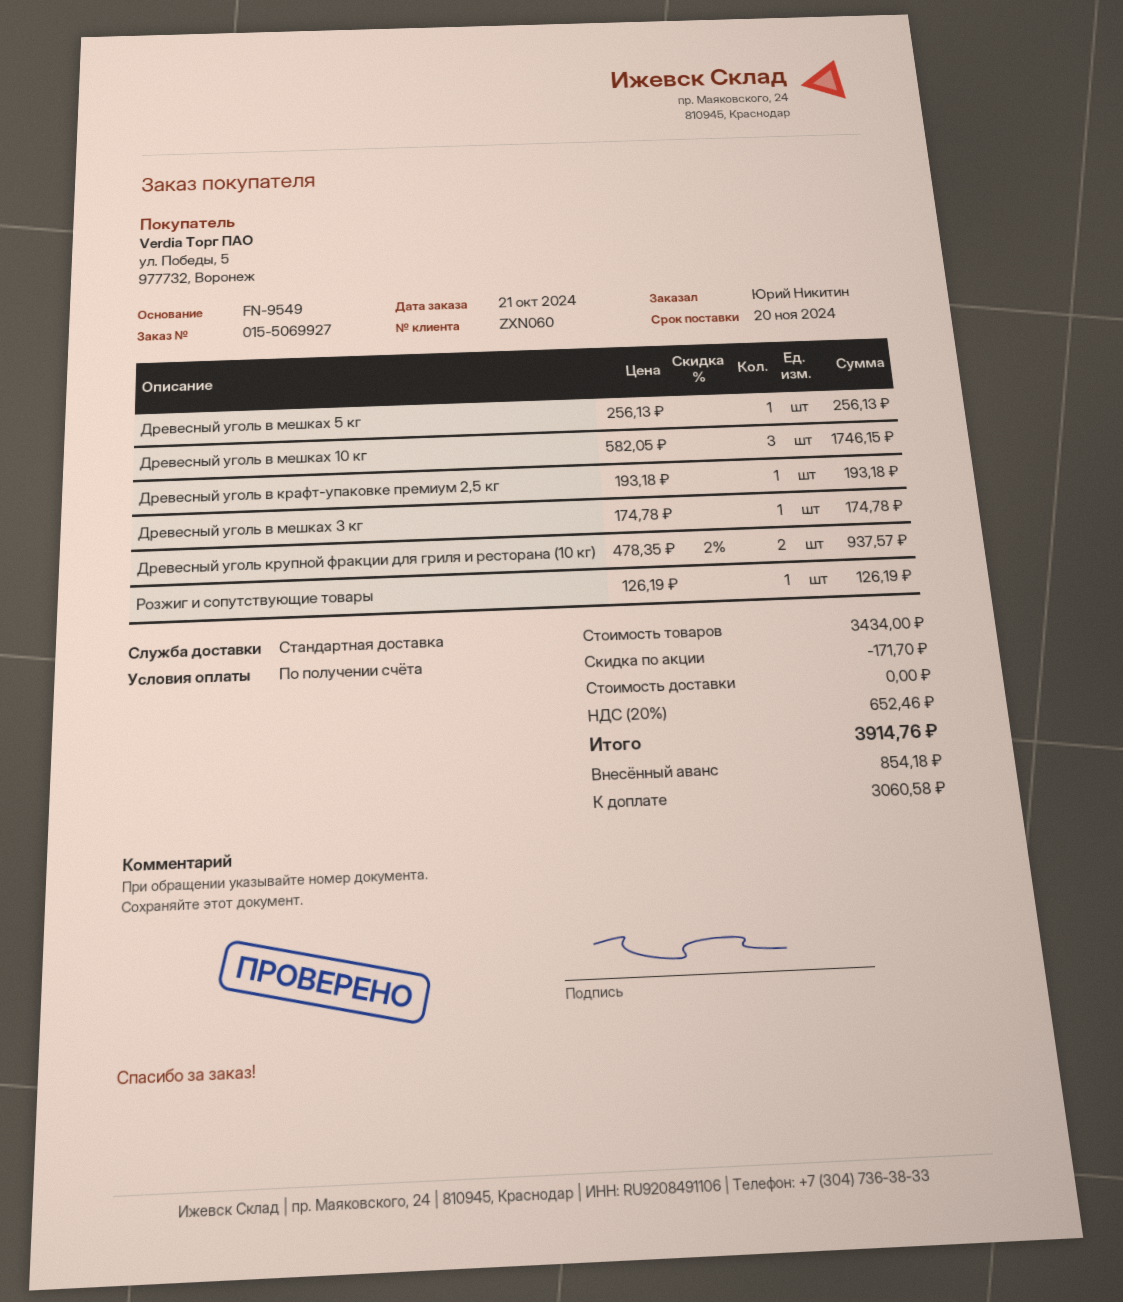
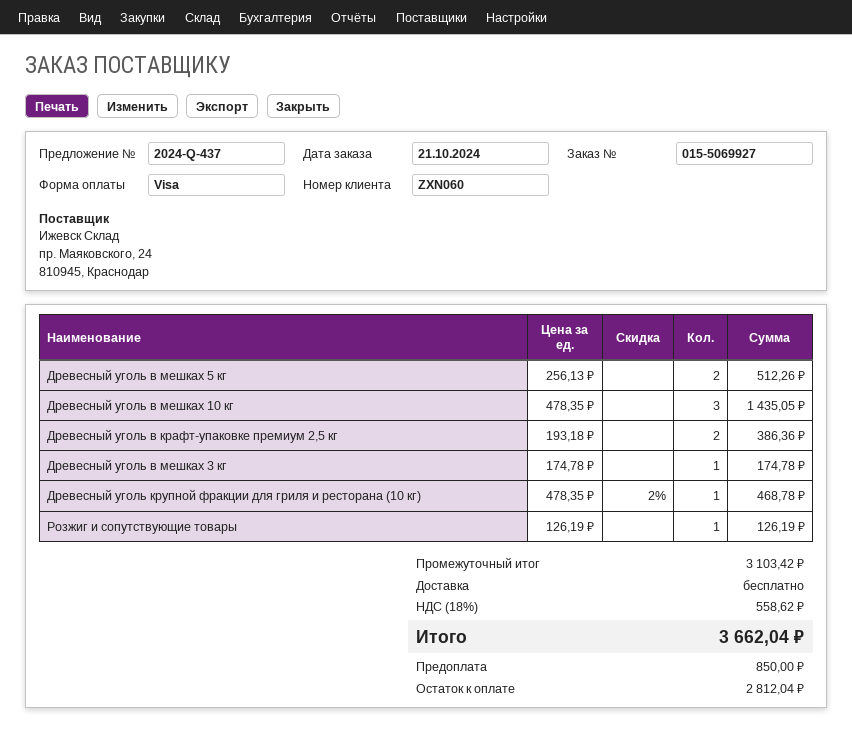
Древесный уголь в мешках 5 кг: 1 x 256.13 = 256.13 -> 2 x 256.13 = 512.26
Древесный уголь в мешках 10 кг: 3 x 582.05 = 1746.15 -> 3 x 478.35 = 1435.05
Древесный уголь в крафт-упаковке премиум 2,5 кг: 1 x 193.18 = 193.18 -> 2 x 193.18 = 386.36
Древесный уголь крупной фракции для гриля и ресторана (10 кг): 2 x 478.35 - 2% = 937.57 -> 1 x 478.35 - 2% = 468.78
subtotal: 3434.00 -> 3103.42
discount: 171.70 -> none
tax: 20% = 652.46 -> 18% = 558.62
total: 3914.76 -> 3662.04
deposit: 854.18 -> 850.00
balance: 3060.58 -> 2812.04

